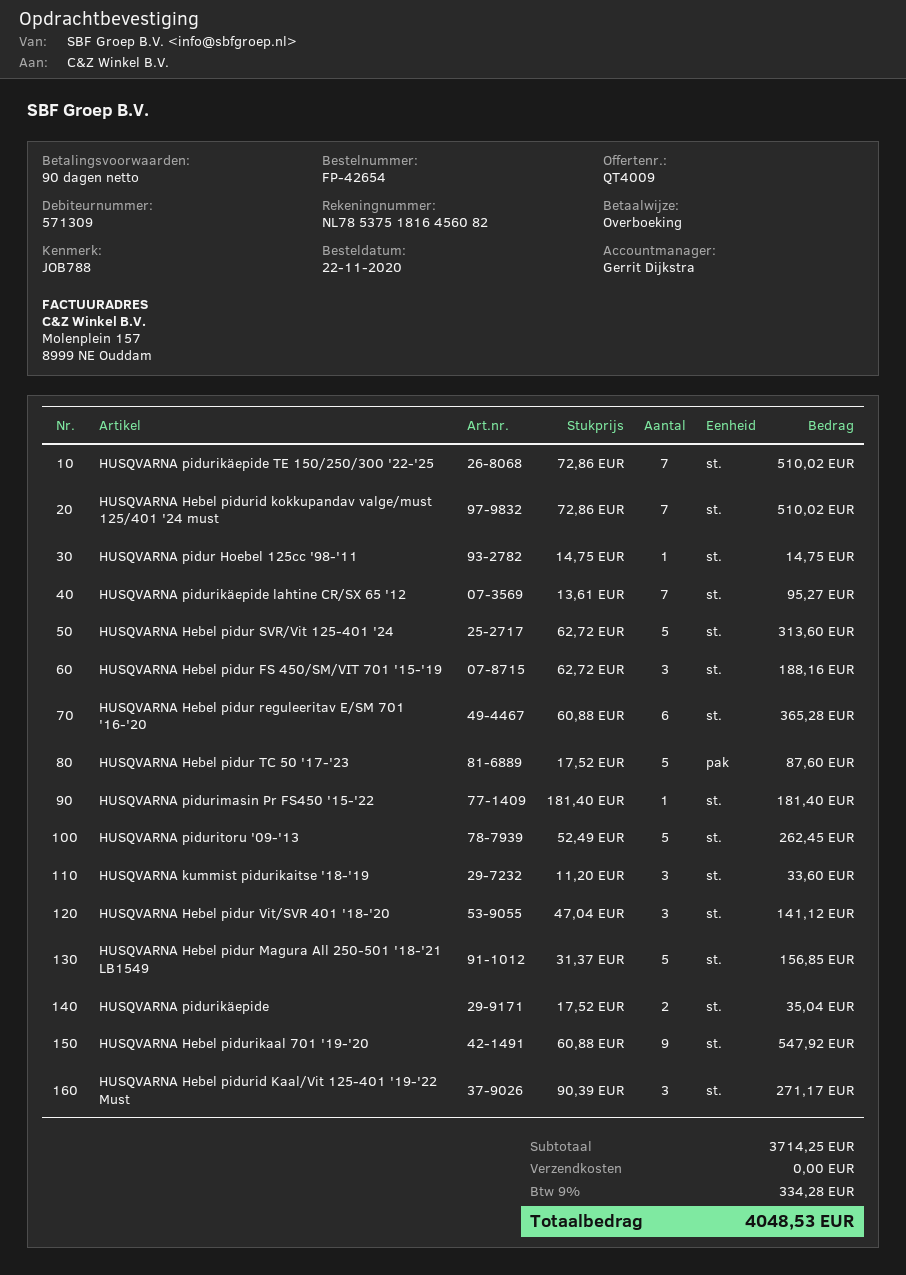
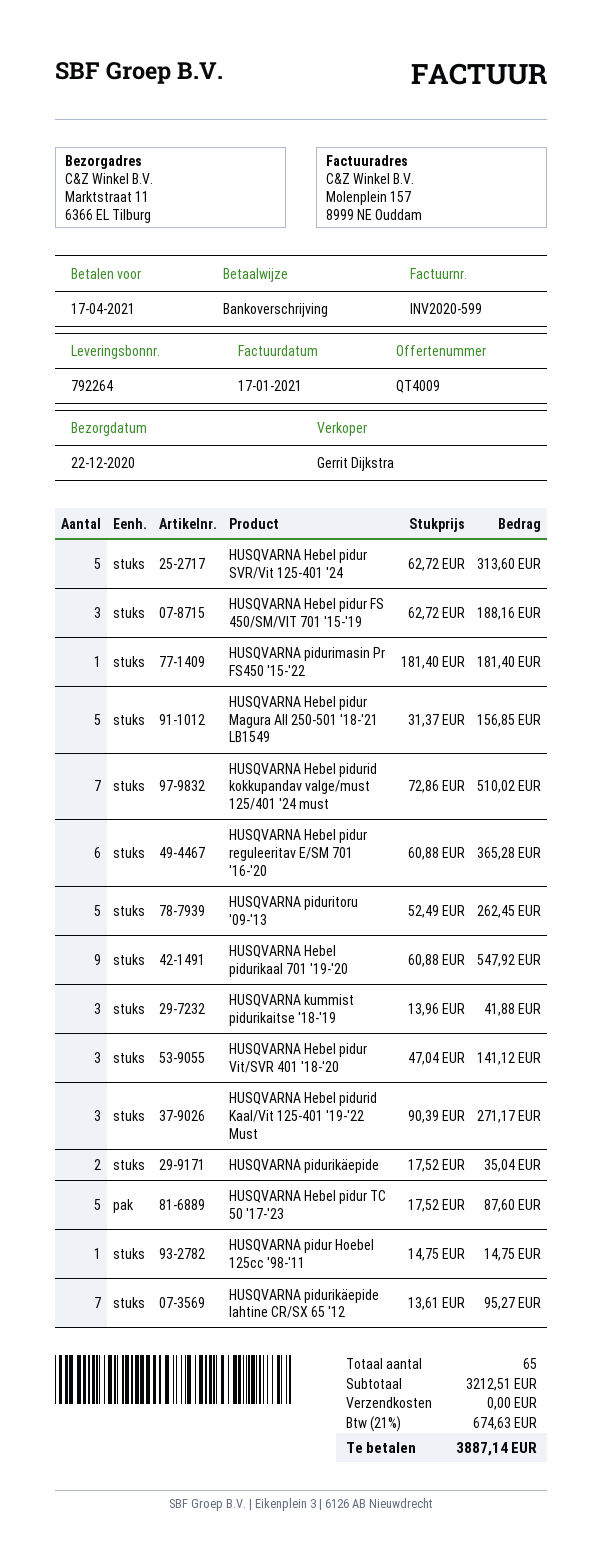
HUSQVARNA pidurikäepide TE 150/250/300 '22-'25: 7 x 72.86 = 510.02 -> none
HUSQVARNA kummist pidurikaitse '18-'19: 3 x 11.20 = 33.60 -> 3 x 13.96 = 41.88
subtotal: 3714.25 -> 3212.51
tax: 9% = 334.28 -> 21% = 674.63
total: 4048.53 -> 3887.14

